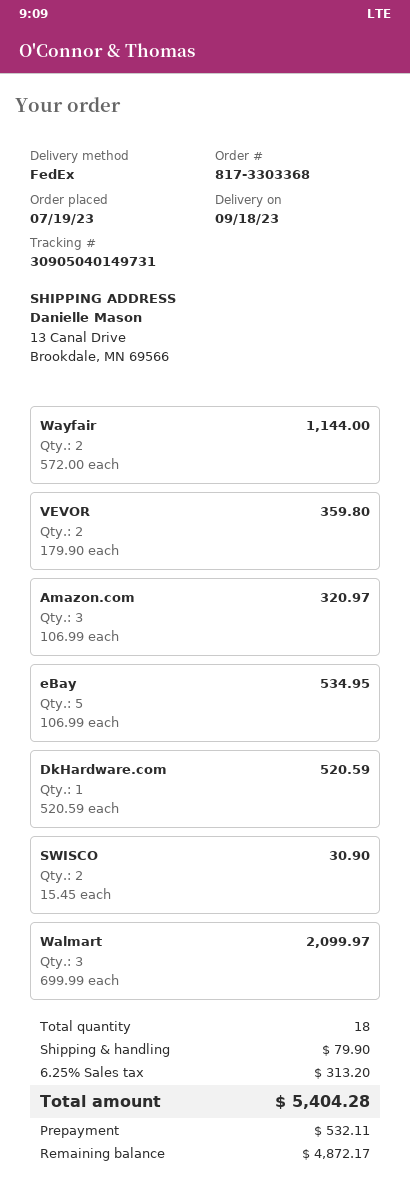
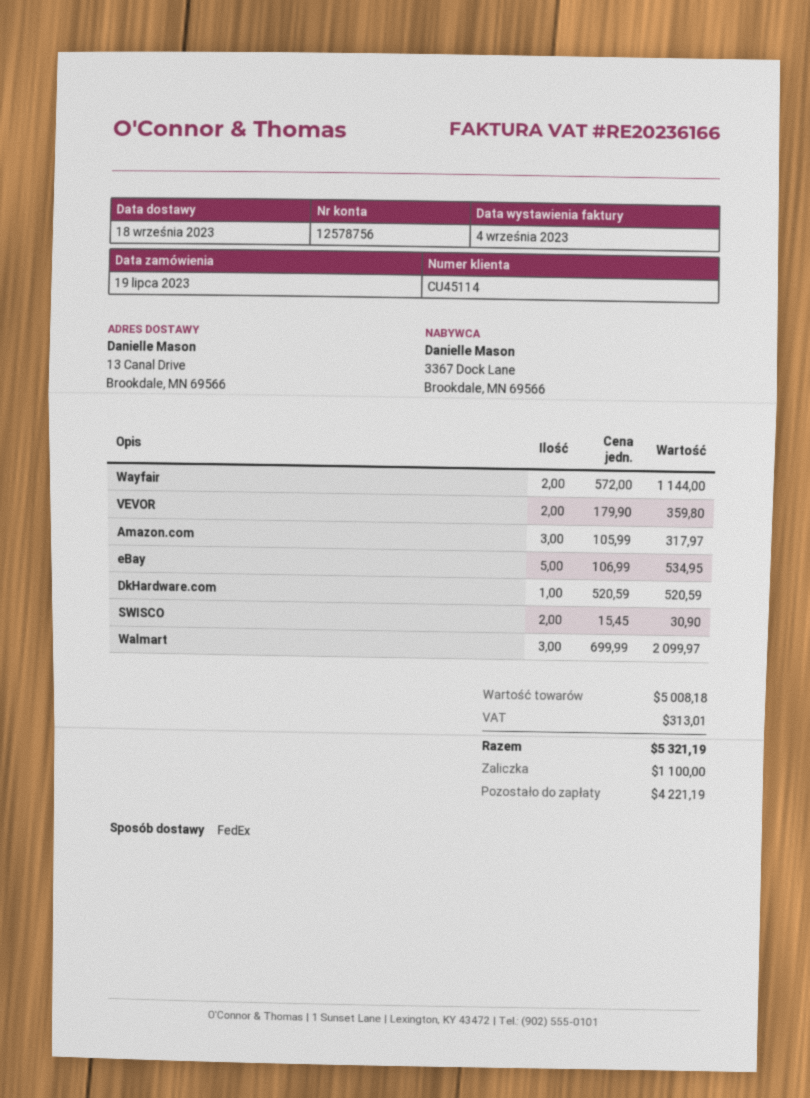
Amazon.com: 3 x 106.99 = 320.97 -> 3 x 105.99 = 317.97
shipping: 79.90 -> none
tax: 313.20 -> 313.01
total: 5404.28 -> 5321.19
deposit: 532.11 -> 1100.00
balance: 4872.17 -> 4221.19

